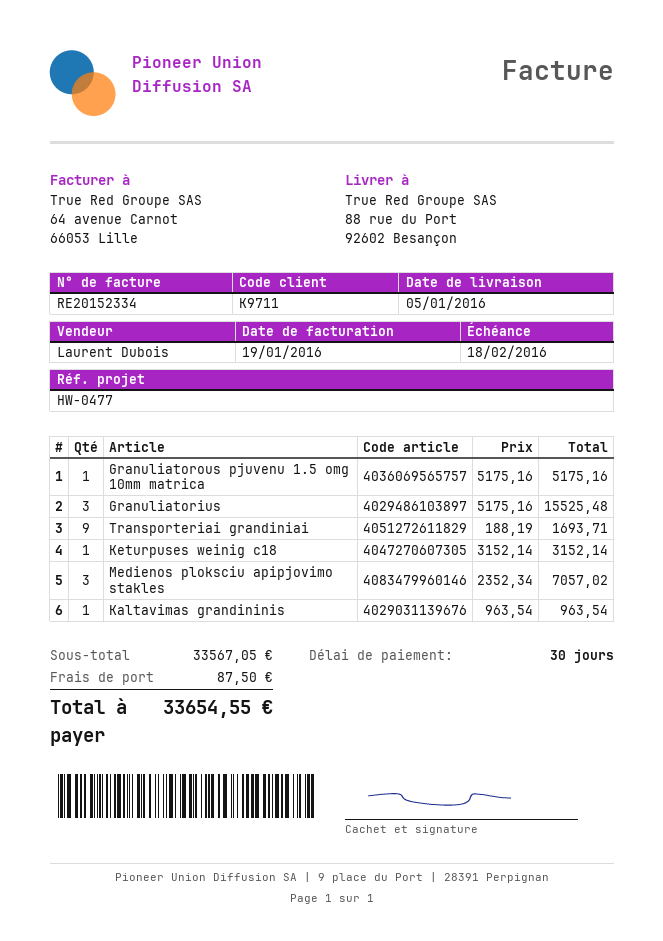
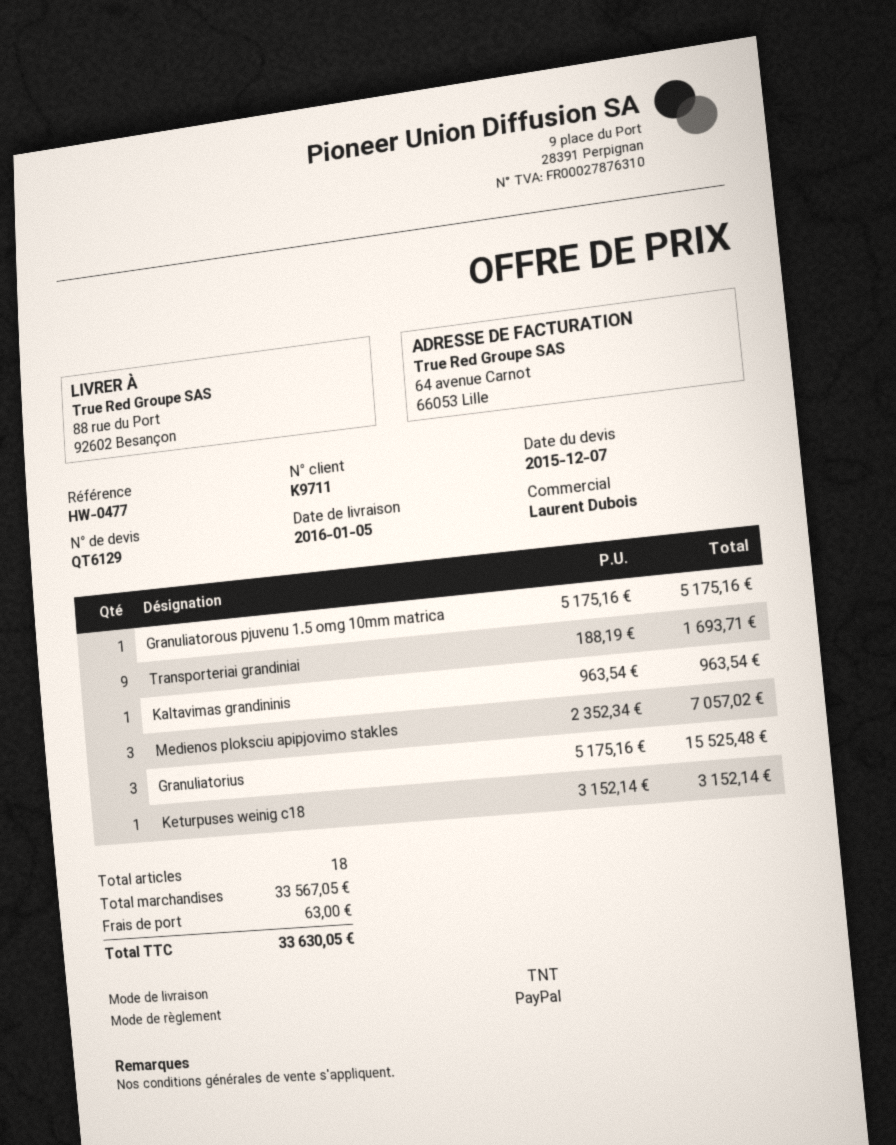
shipping: 87.50 -> 63.00
total: 33654.55 -> 33630.05

